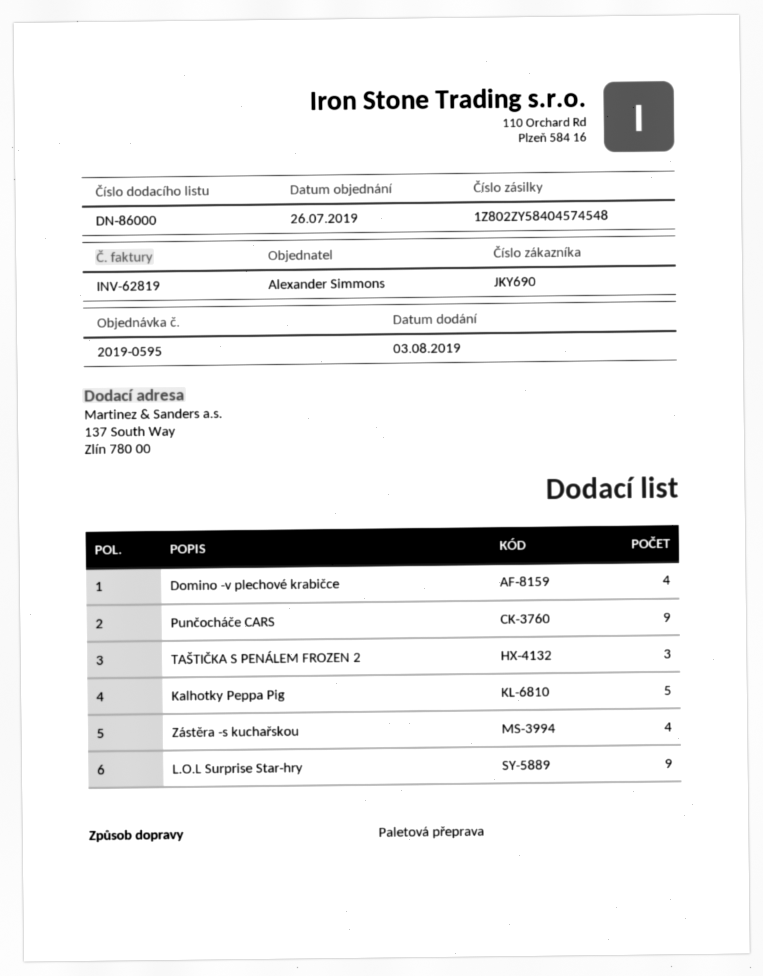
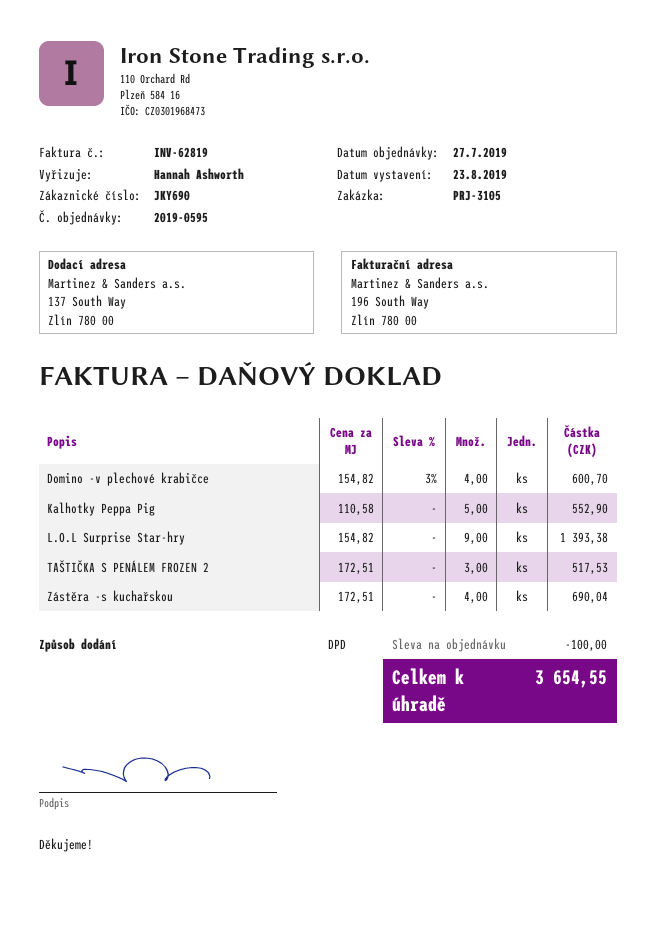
order date: 2019-07-26 -> 2019-07-27
shipping method: pallet freight -> DPD
Punčocháče CARS: 9 -> none

